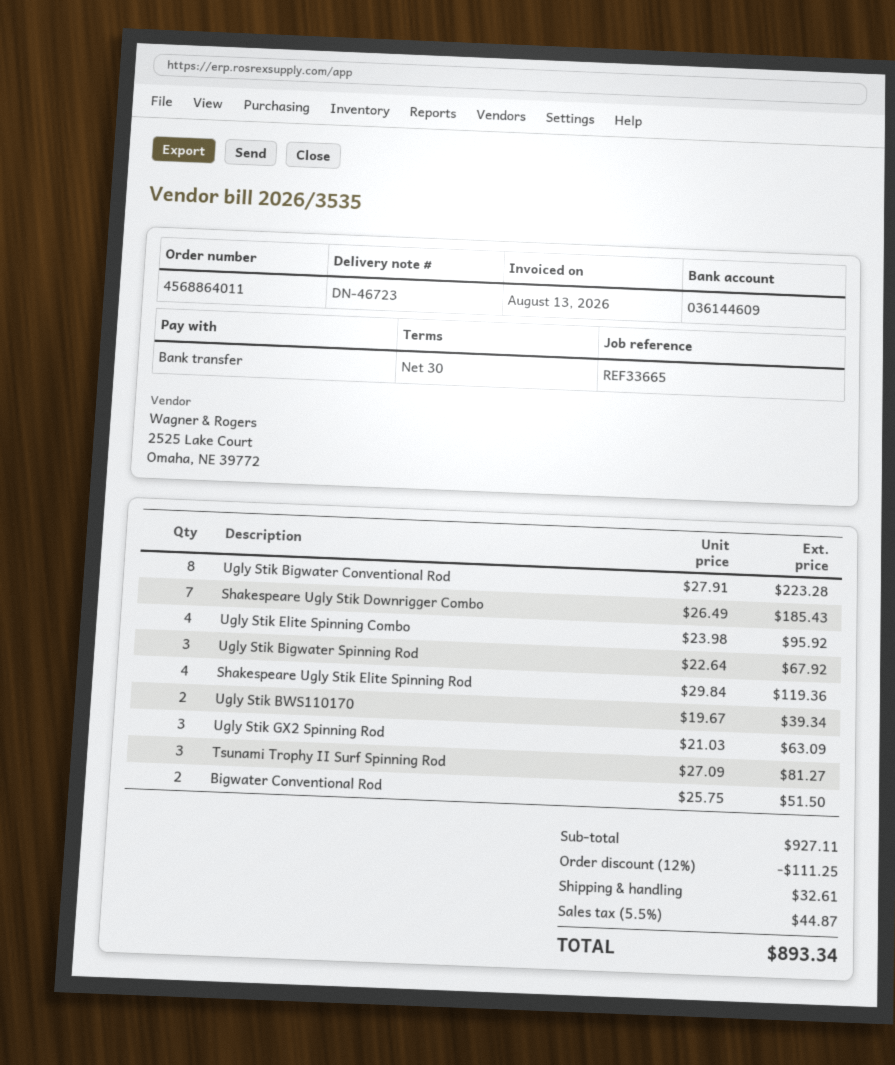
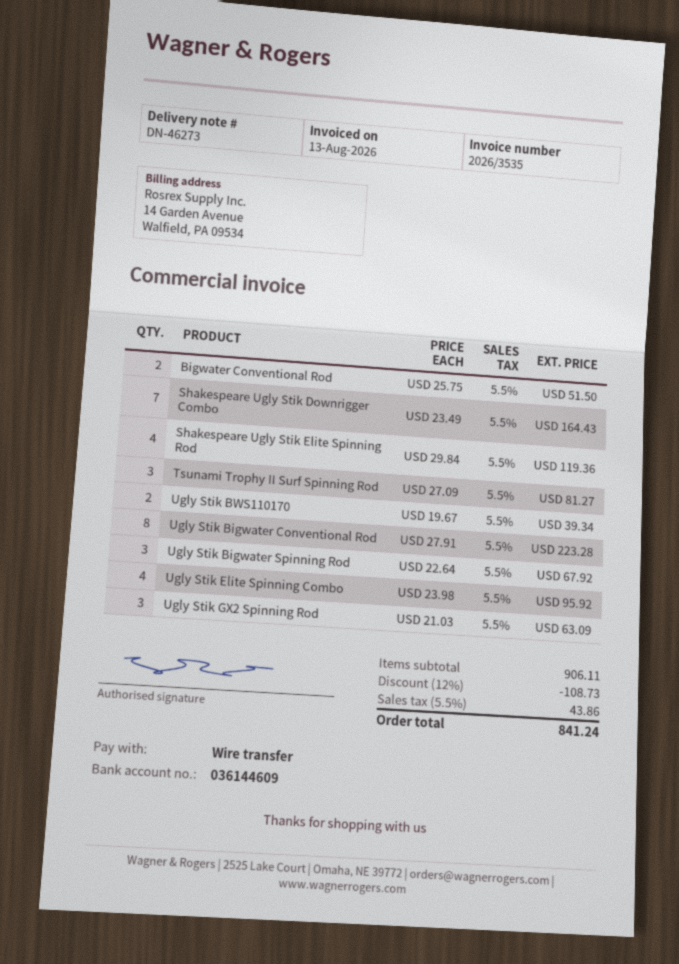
delivery note number: DN-46723 -> DN-46273
Shakespeare Ugly Stik Downrigger Combo: 7 x 26.49 = 185.43 -> 7 x 23.49 = 164.43
subtotal: 927.11 -> 906.11
discount: 12% = 111.25 -> 12% = 108.73
shipping: 32.61 -> none
tax: 5.5% = 44.87 -> 5.5% = 43.86
total: 893.34 -> 841.24

